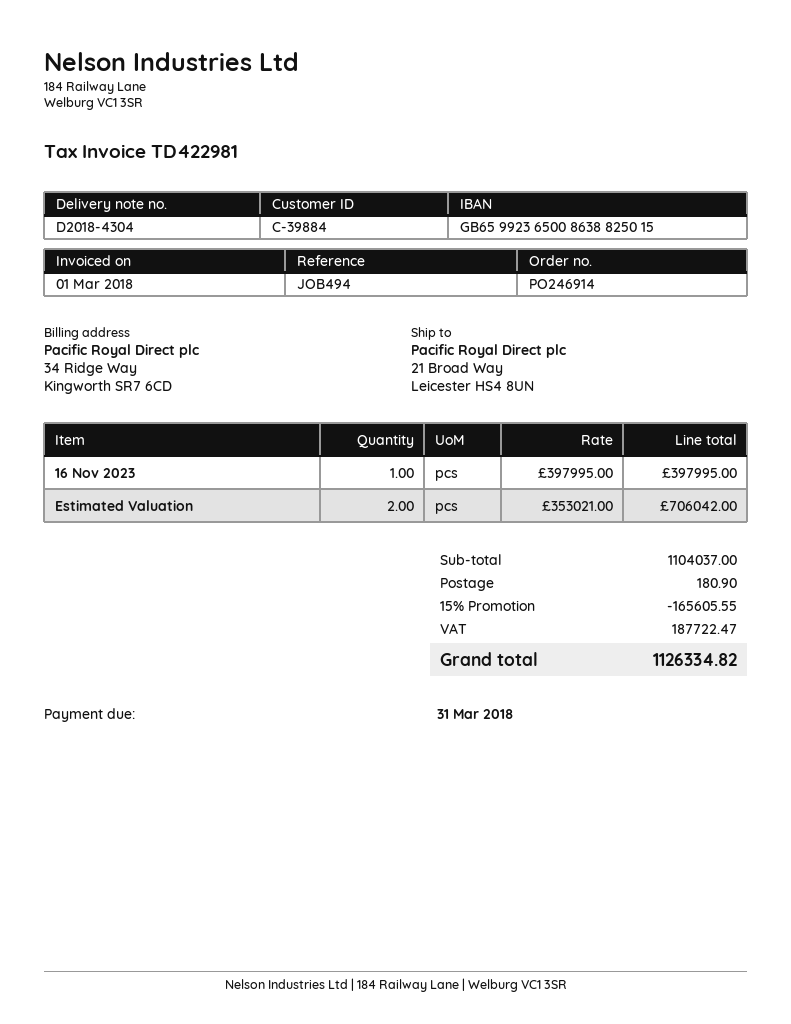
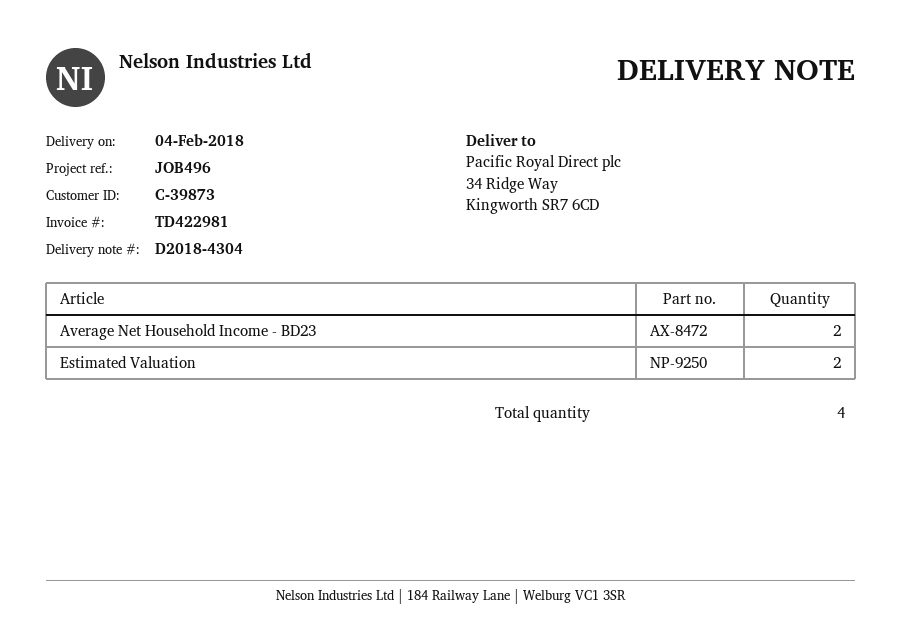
customer number: C-39884 -> C-39873
reference: JOB494 -> JOB496
ship to: 21 Broad Way, Leicester HS4 8UN -> 34 Ridge Way, Kingworth SR7 6CD
16 Nov 2023: 1 -> none
Average Net Household Income - BD23: none -> 2

